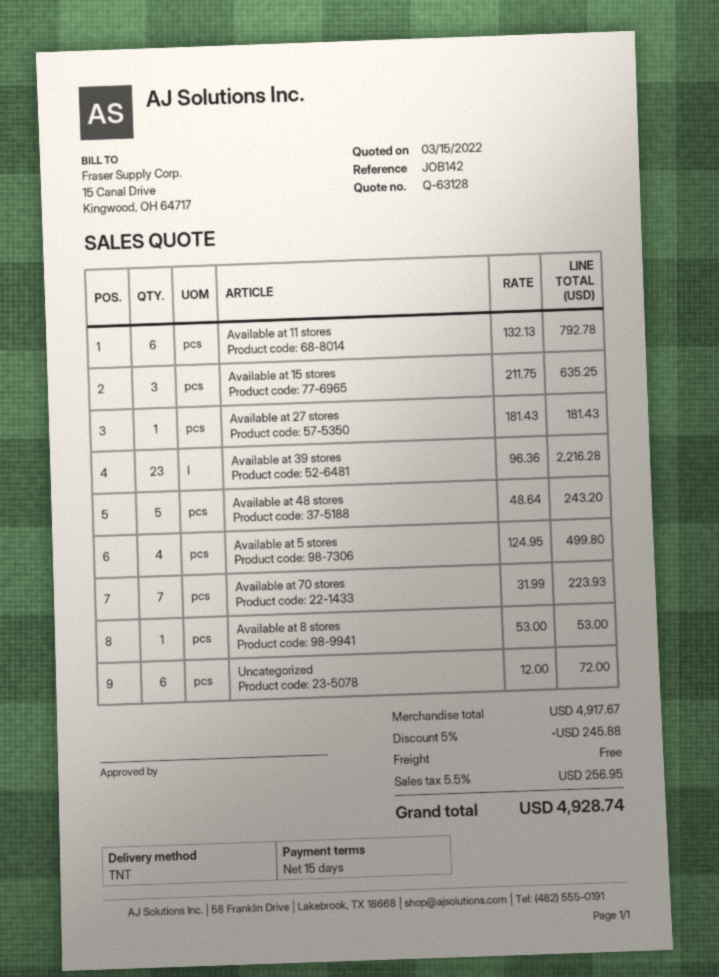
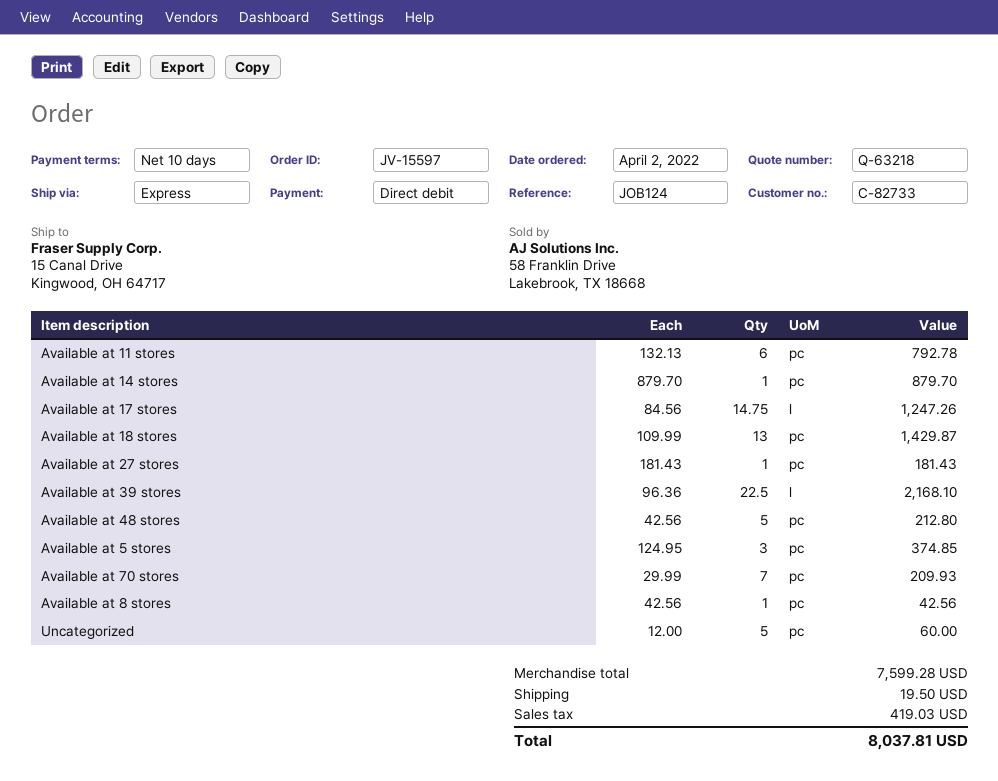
quote number: Q-63128 -> Q-63218
payment terms: 15 days -> 10 days
reference: JOB142 -> JOB124
shipping method: TNT -> express
Available at 15 stores: 3 x 211.75 = 635.25 -> none
Available at 39 stores: 23 x 96.36 = 2216.28 -> 22.5 x 96.36 = 2168.10
Available at 48 stores: 5 x 48.64 = 243.20 -> 5 x 42.56 = 212.80
Available at 5 stores: 4 x 124.95 = 499.80 -> 3 x 124.95 = 374.85
Available at 70 stores: 7 x 31.99 = 223.93 -> 7 x 29.99 = 209.93
Available at 8 stores: 1 x 53.00 = 53.00 -> 1 x 42.56 = 42.56
Uncategorized: 6 x 12.00 = 72.00 -> 5 x 12.00 = 60.00
Available at 14 stores: none -> 1 x 879.70 = 879.70
Available at 17 stores: none -> 14.75 x 84.56 = 1247.26
Available at 18 stores: none -> 13 x 109.99 = 1429.87
subtotal: 4917.67 -> 7599.28
discount: 5% = 245.88 -> none
shipping: 0.00 -> 19.50
tax: 256.95 -> 419.03
total: 4928.74 -> 8037.81

